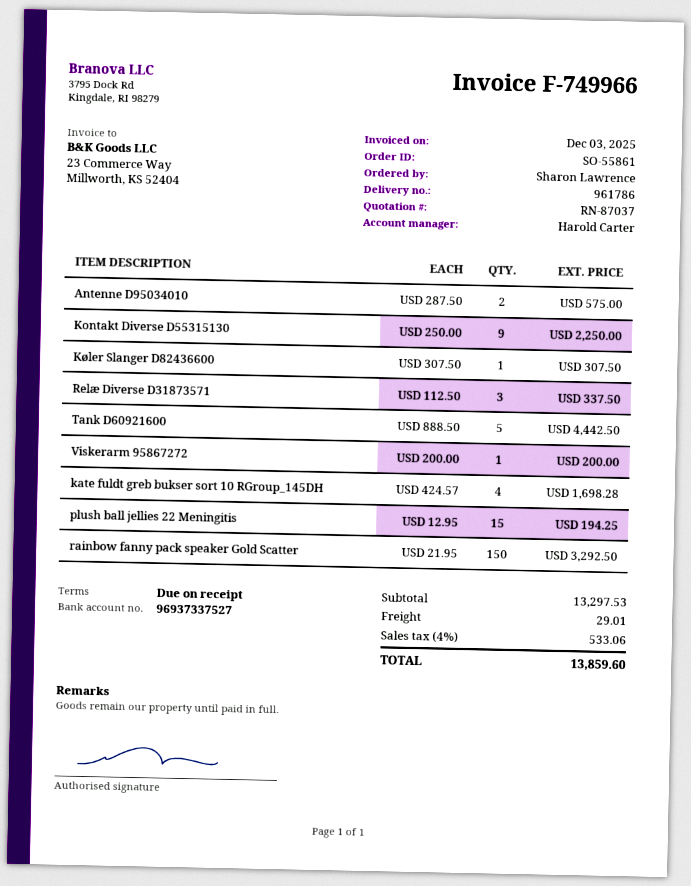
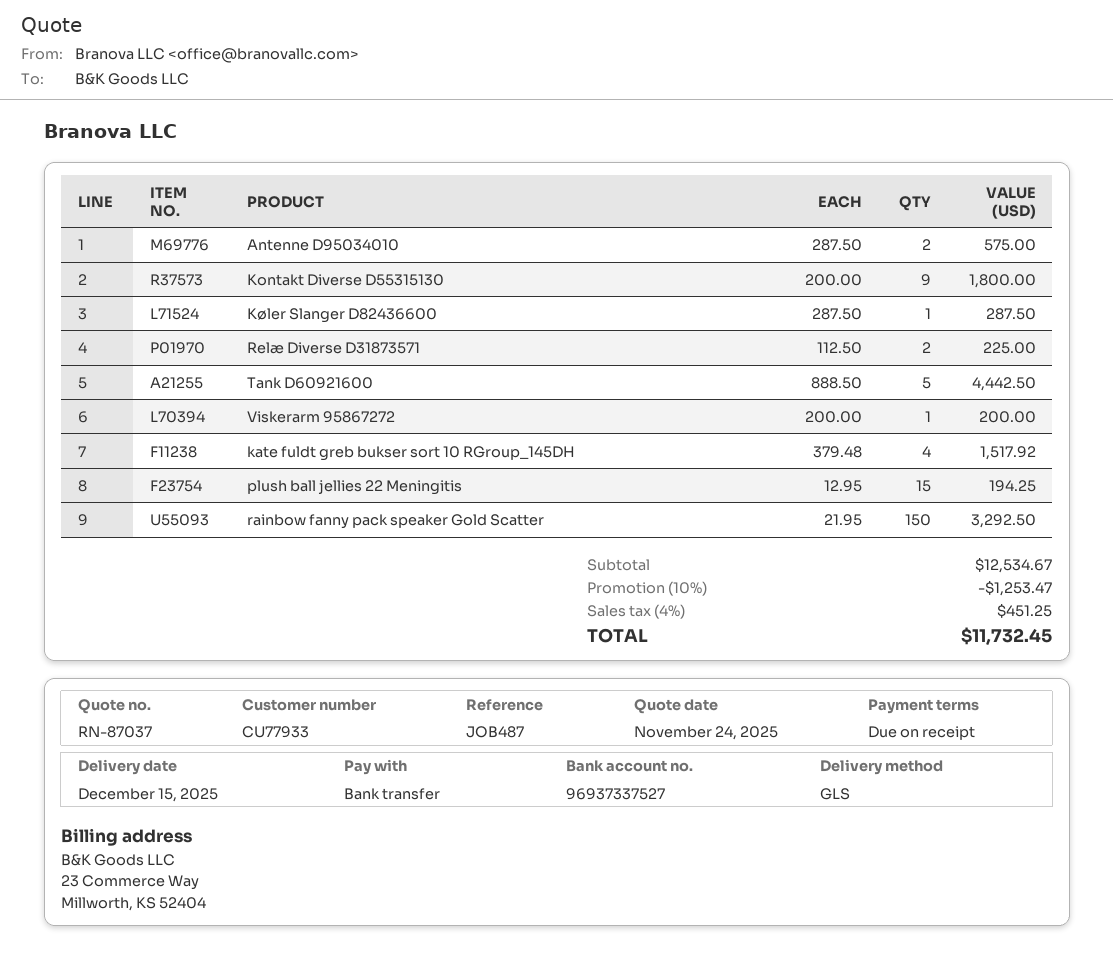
Kontakt Diverse D55315130: 9 x 250.00 = 2250.00 -> 9 x 200.00 = 1800.00
Køler Slanger D82436600: 1 x 307.50 = 307.50 -> 1 x 287.50 = 287.50
Relæ Diverse D31873571: 3 x 112.50 = 337.50 -> 2 x 112.50 = 225.00
kate fuldt greb bukser sort 10 RGroup_145DH: 4 x 424.57 = 1698.28 -> 4 x 379.48 = 1517.92
subtotal: 13297.53 -> 12534.67
discount: none -> 10% = 1253.47
shipping: 29.01 -> none
tax: 4% = 533.06 -> 4% = 451.25
total: 13859.60 -> 11732.45

